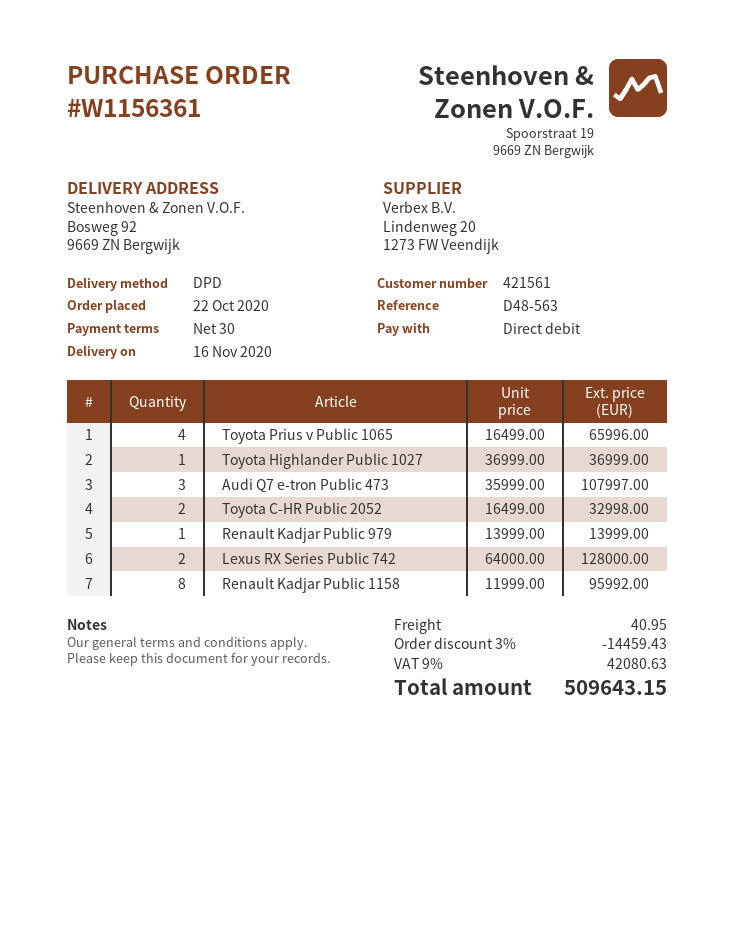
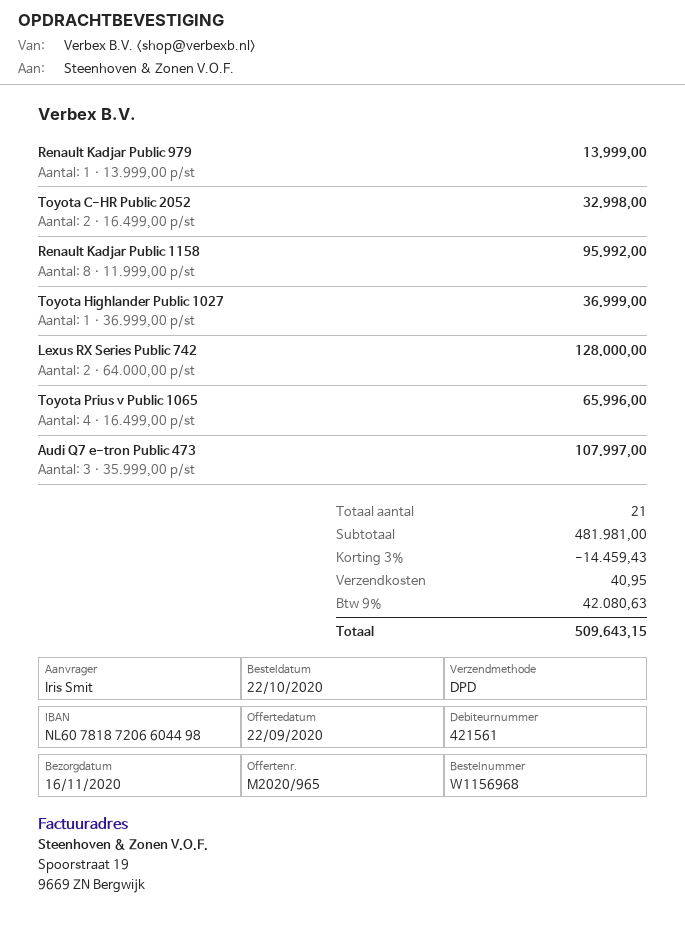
order number: W1156361 -> W1156968

